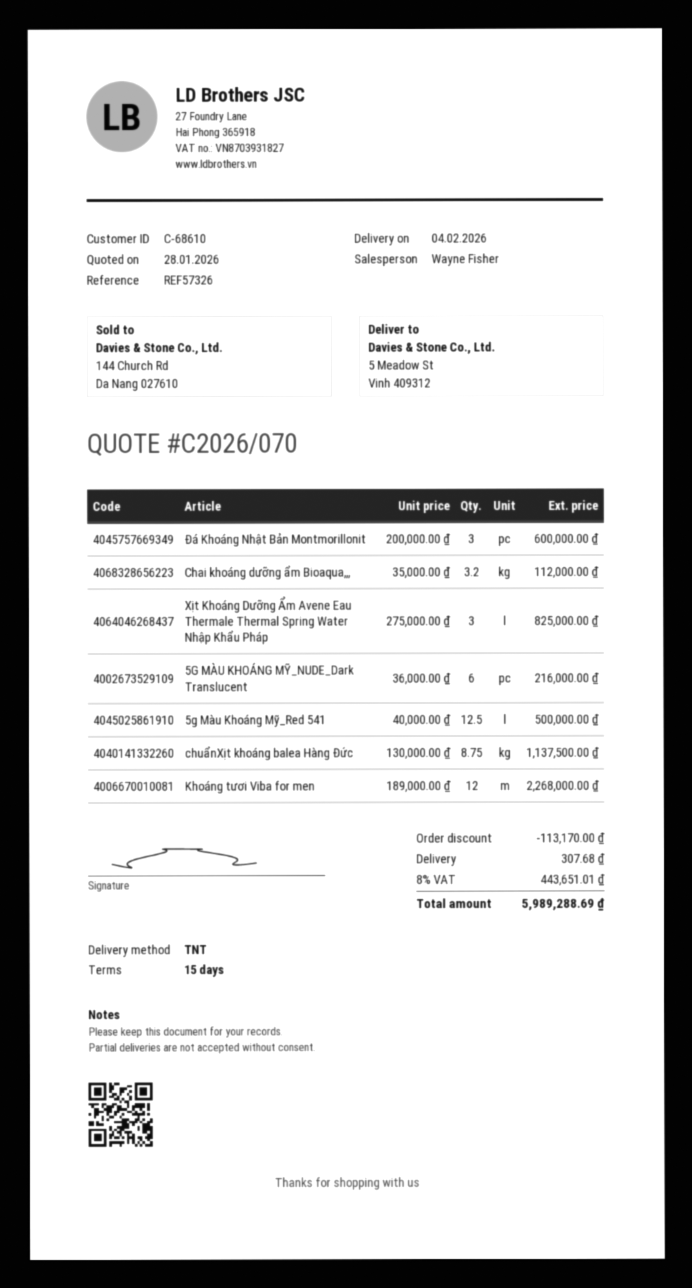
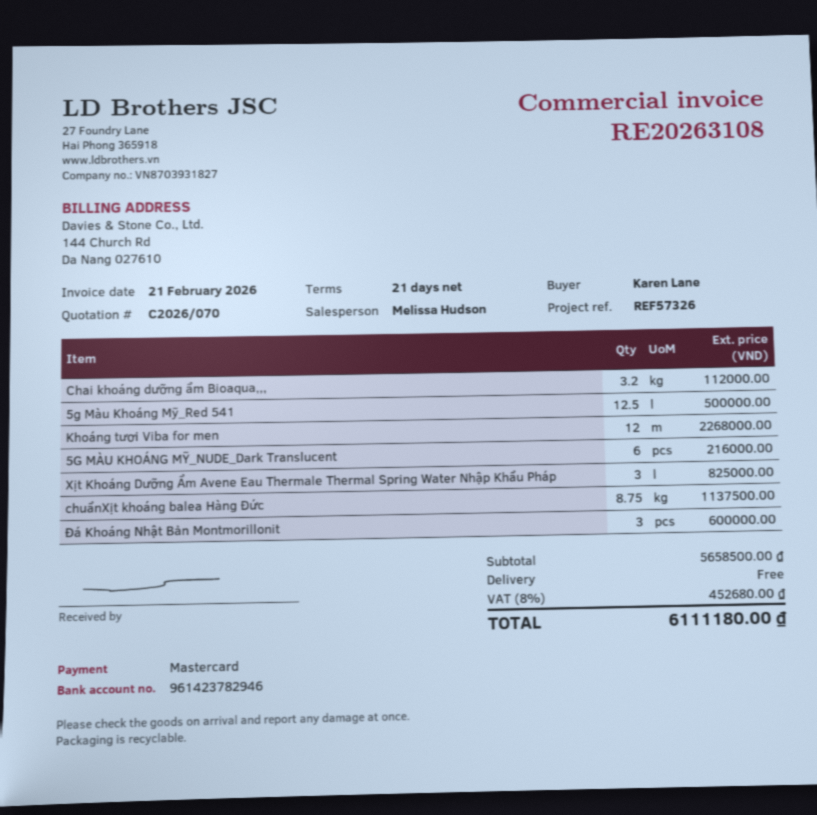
payment terms: 15 days -> 21 days
sales rep: Wayne Fisher -> Melissa Hudson
discount: 113170.00 -> none
shipping: 307.68 -> 0.00
tax: 8% = 443651.01 -> 8% = 452680.00
total: 5989288.69 -> 6111180.00

